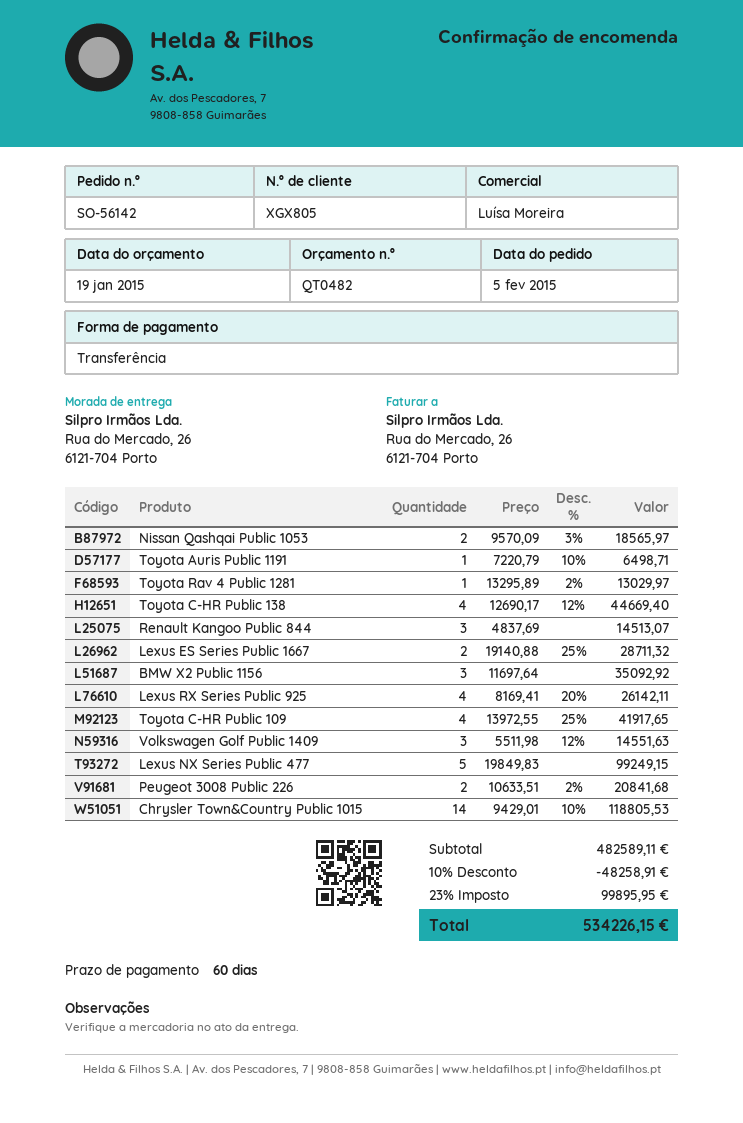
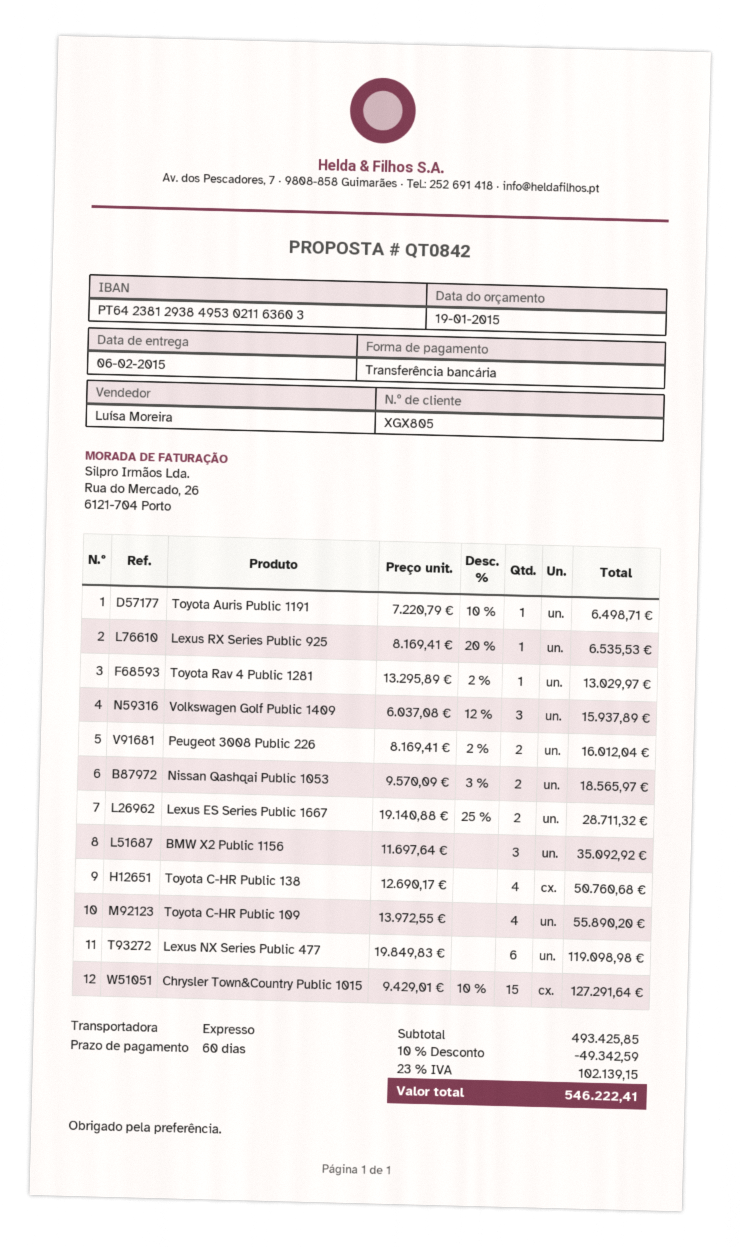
quote number: QT0482 -> QT0842
Toyota C-HR Public 138: 4 x 12690.17 - 12% = 44669.40 -> 4 x 12690.17 = 50760.68
Renault Kangoo Public 844: 3 x 4837.69 = 14513.07 -> none
Lexus RX Series Public 925: 4 x 8169.41 - 20% = 26142.11 -> 1 x 8169.41 - 20% = 6535.53
Toyota C-HR Public 109: 4 x 13972.55 - 25% = 41917.65 -> 4 x 13972.55 = 55890.20
Volkswagen Golf Public 1409: 3 x 5511.98 - 12% = 14551.63 -> 3 x 6037.08 - 12% = 15937.89
Lexus NX Series Public 477: 5 x 19849.83 = 99249.15 -> 6 x 19849.83 = 119098.98
Peugeot 3008 Public 226: 2 x 10633.51 - 2% = 20841.68 -> 2 x 8169.41 - 2% = 16012.04
Chrysler Town&Country Public 1015: 14 x 9429.01 - 10% = 118805.53 -> 15 x 9429.01 - 10% = 127291.64
subtotal: 482589.11 -> 493425.85
discount: 10% = 48258.91 -> 10% = 49342.59
tax: 23% = 99895.95 -> 23% = 102139.15
total: 534226.15 -> 546222.41

